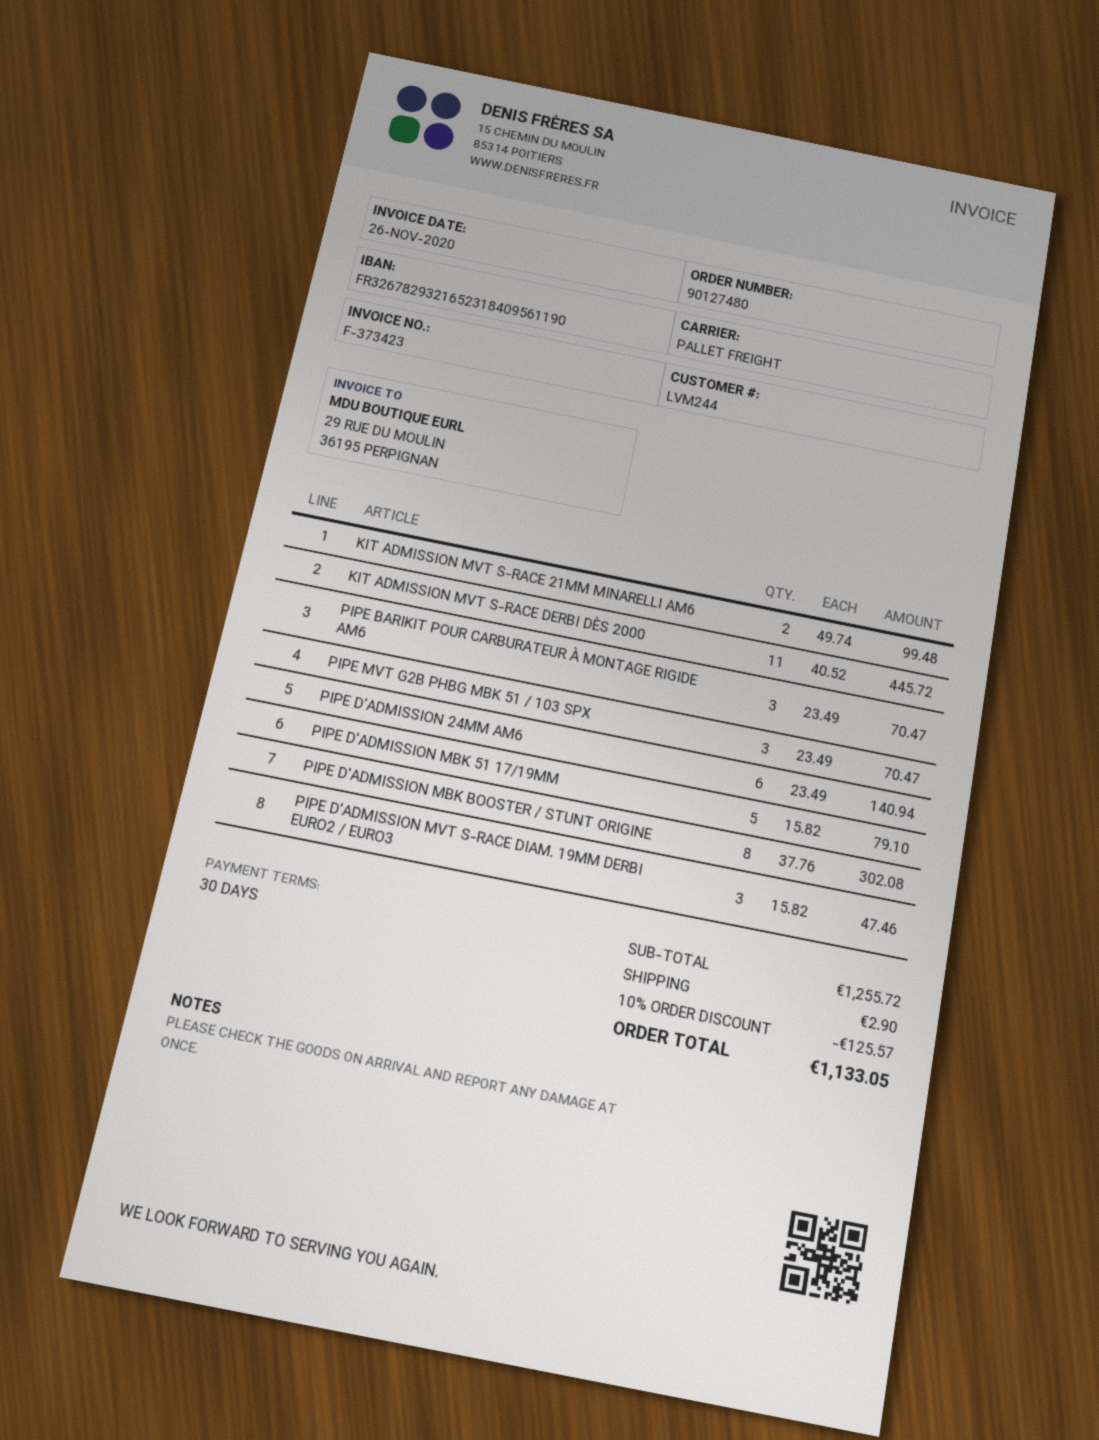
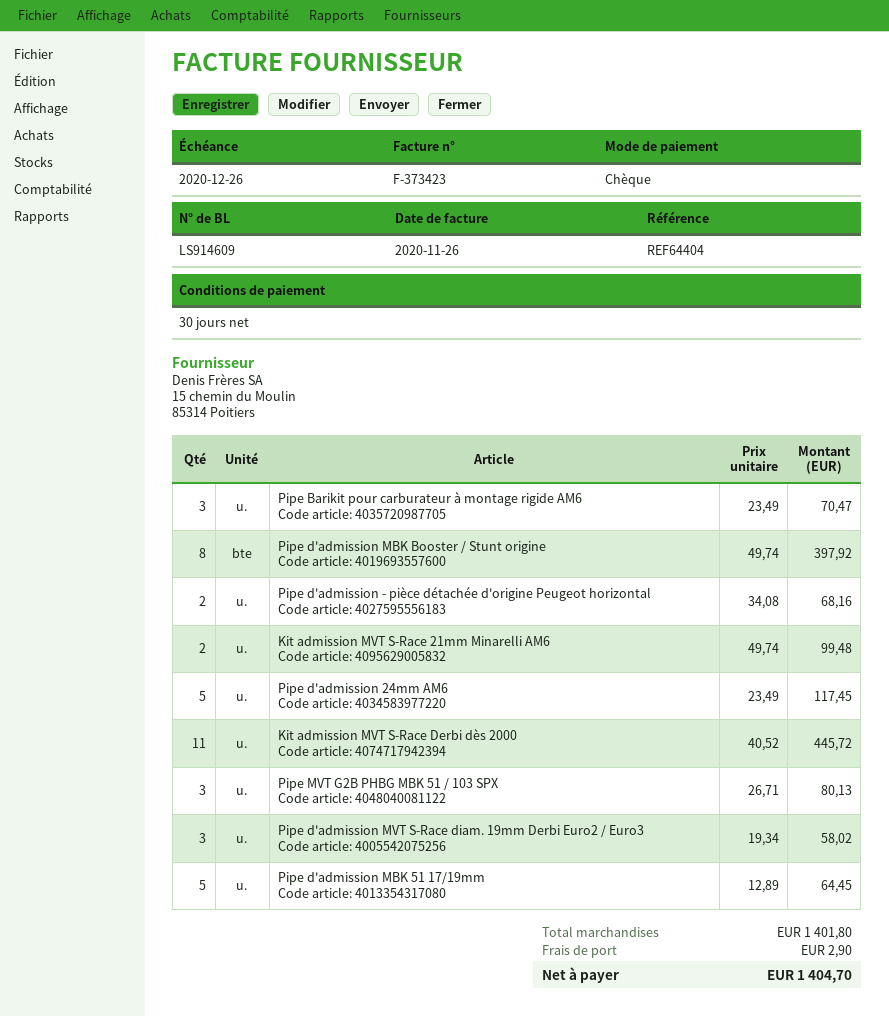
PIPE MVT G2B PHBG MBK 51 / 103 SPX: 3 x 23.49 = 70.47 -> 3 x 26.71 = 80.13
PIPE D'ADMISSION 24MM AM6: 6 x 23.49 = 140.94 -> 5 x 23.49 = 117.45
PIPE D'ADMISSION MBK 51 17/19MM: 5 x 15.82 = 79.10 -> 5 x 12.89 = 64.45
PIPE D'ADMISSION MBK BOOSTER / STUNT ORIGINE: 8 x 37.76 = 302.08 -> 8 x 49.74 = 397.92
PIPE D'ADMISSION MVT S-RACE DIAM. 19MM DERBI EURO2 / EURO3: 3 x 15.82 = 47.46 -> 3 x 19.34 = 58.02
Pipe d'admission - pièce détachée d'origine Peugeot horizontal: none -> 2 x 34.08 = 68.16
subtotal: 1255.72 -> 1401.80
discount: 10% = 125.57 -> none
total: 1133.05 -> 1404.70

